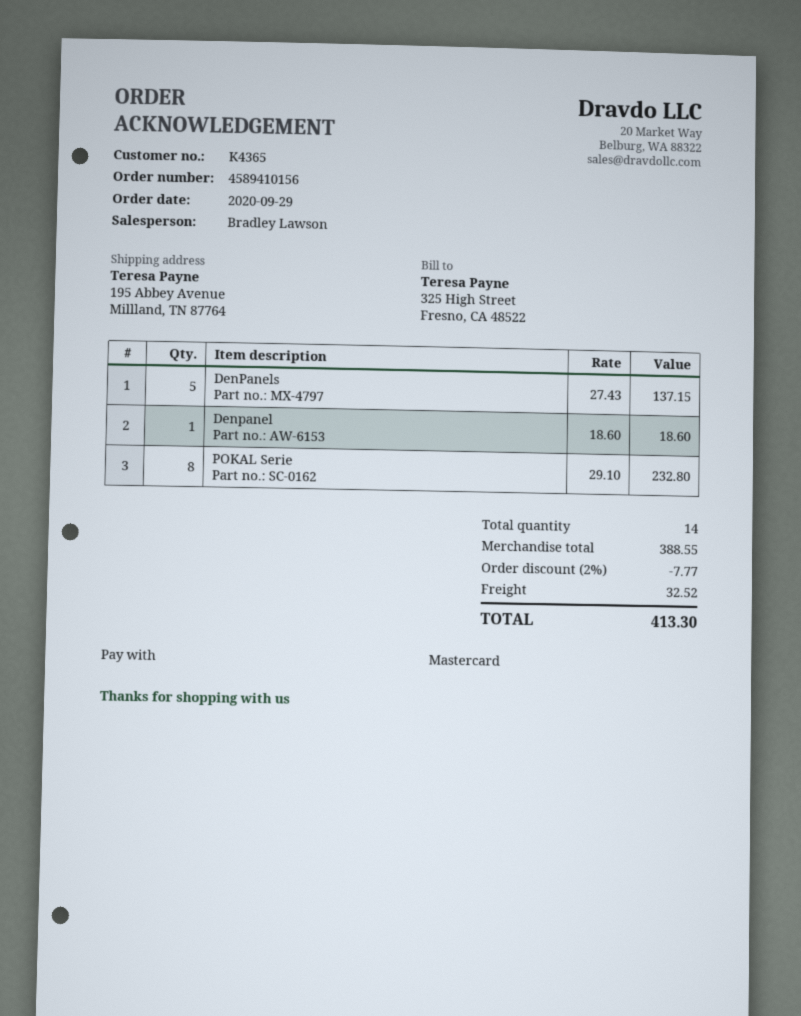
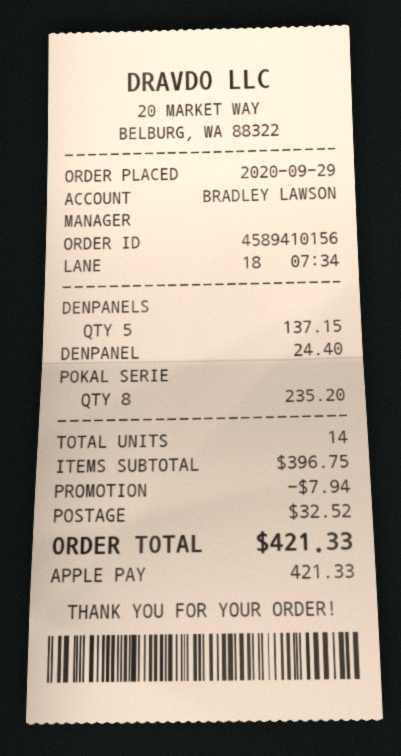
payment method: Mastercard -> Apple Pay
Denpanel: 1 for 18.60 -> 1 for 24.40
POKAL Serie: 8 for 232.80 -> 8 for 235.20
subtotal: 388.55 -> 396.75
discount: 7.77 -> 7.94
total: 413.30 -> 421.33

